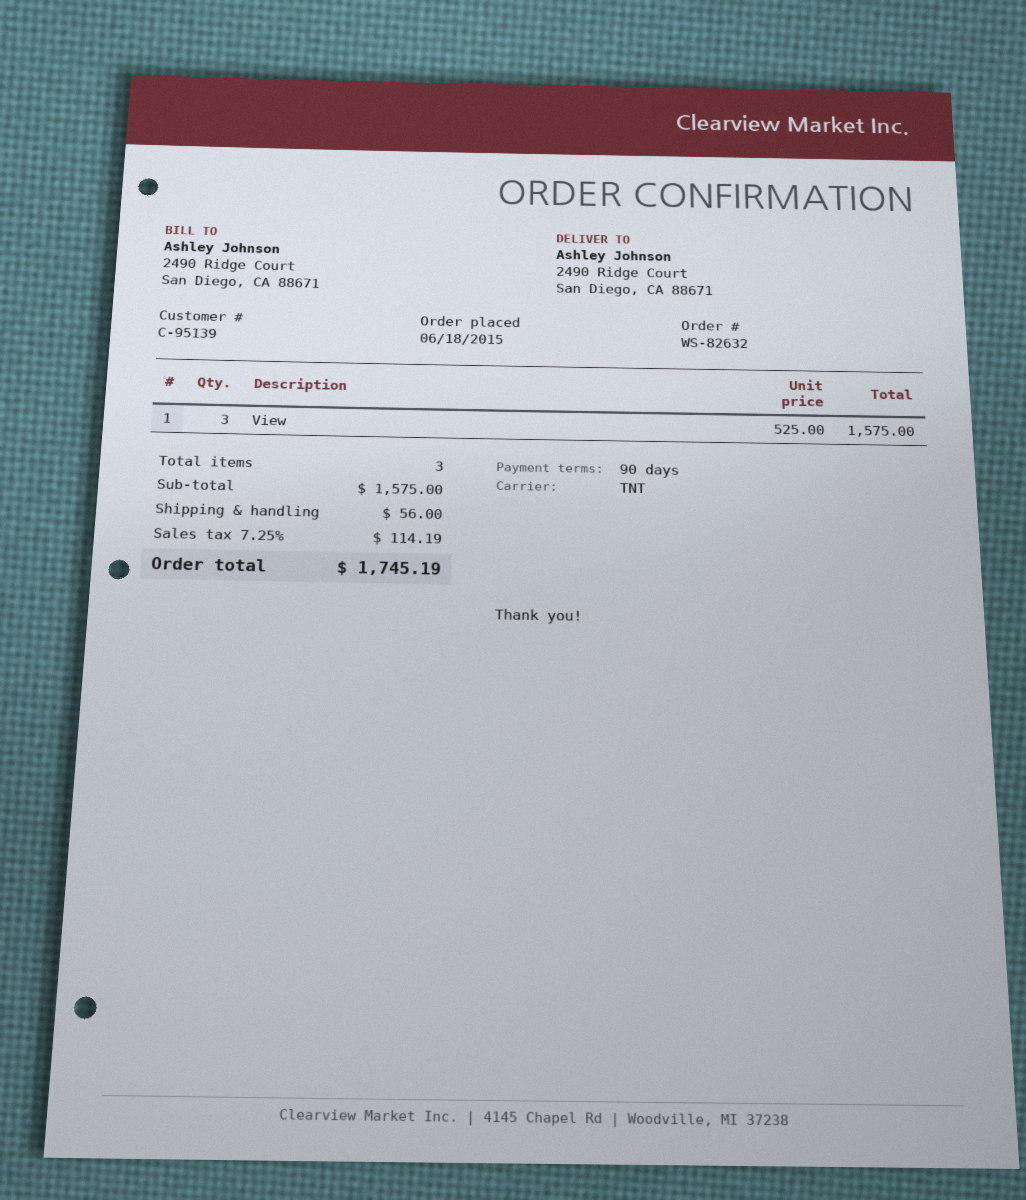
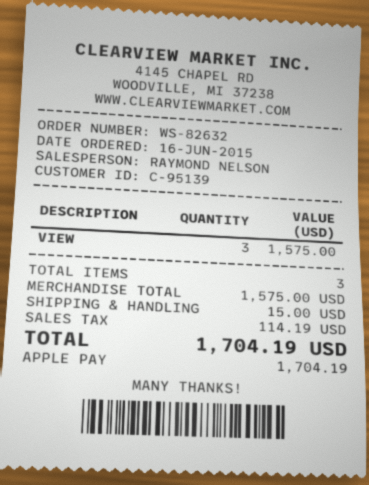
order date: 2015-06-18 -> 2015-06-16
shipping: 56.00 -> 15.00
total: 1745.19 -> 1704.19

